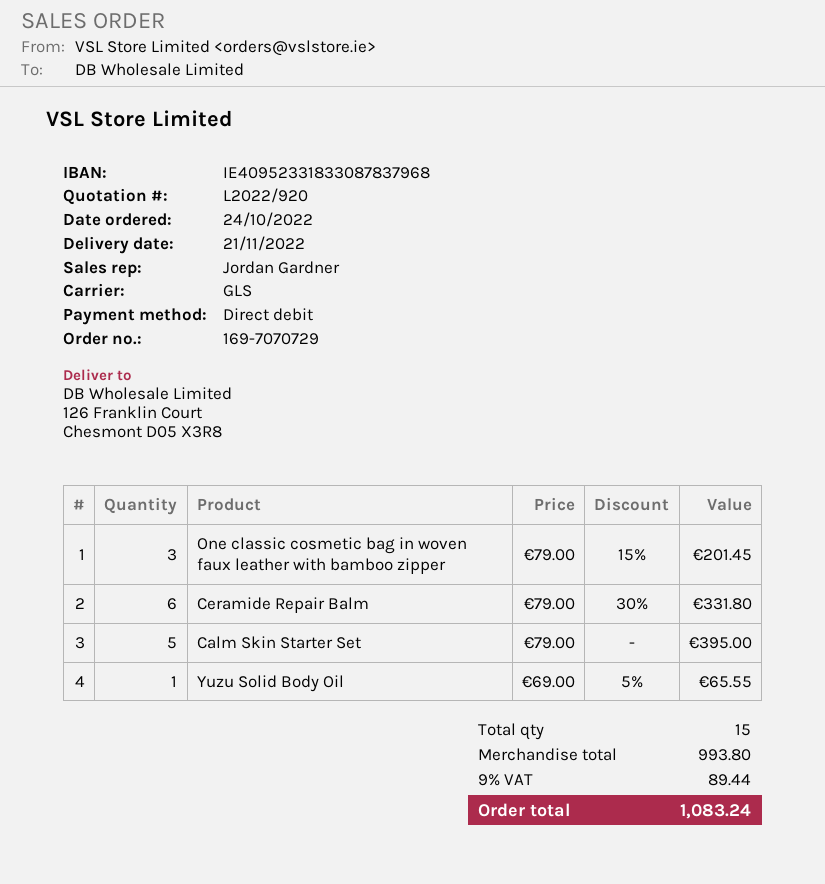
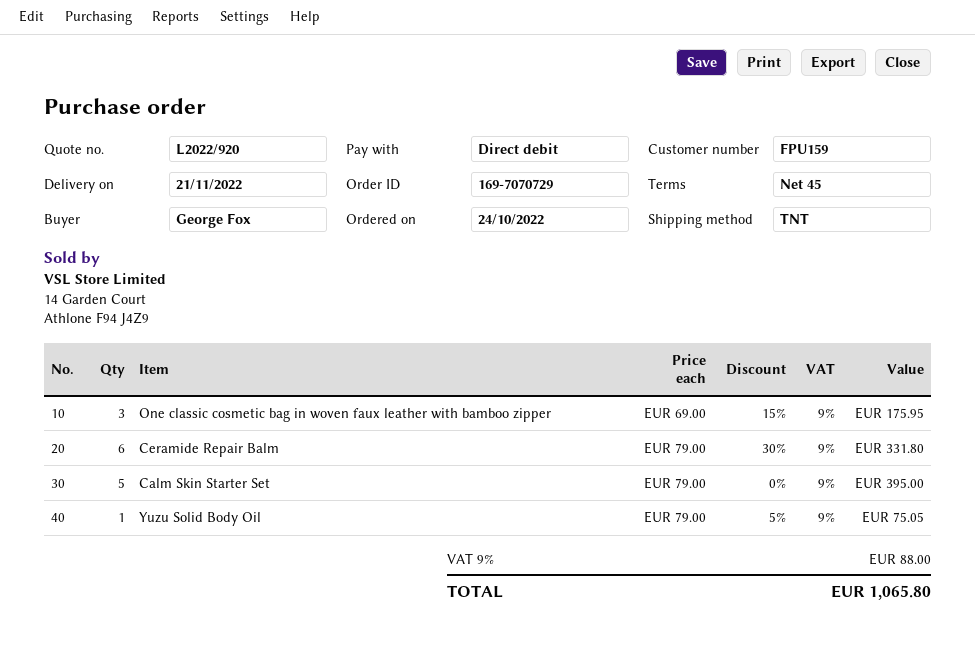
shipping method: GLS -> TNT
One classic cosmetic bag in woven faux leather with bamboo zipper: 3 x 79.00 - 15% = 201.45 -> 3 x 69.00 - 15% = 175.95
Yuzu Solid Body Oil: 1 x 69.00 - 5% = 65.55 -> 1 x 79.00 - 5% = 75.05
tax: 9% = 89.44 -> 9% = 88.00
total: 1083.24 -> 1065.80

